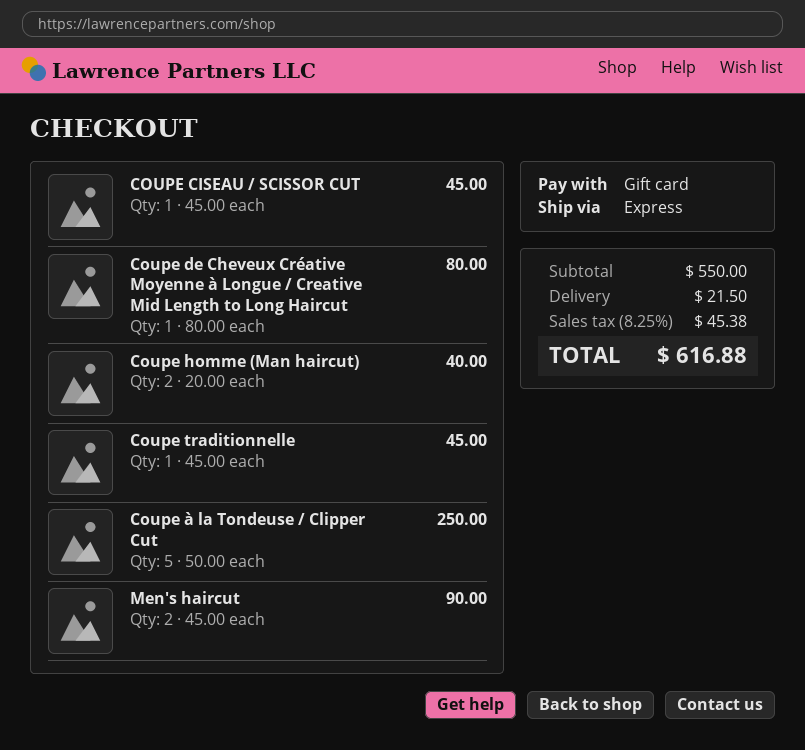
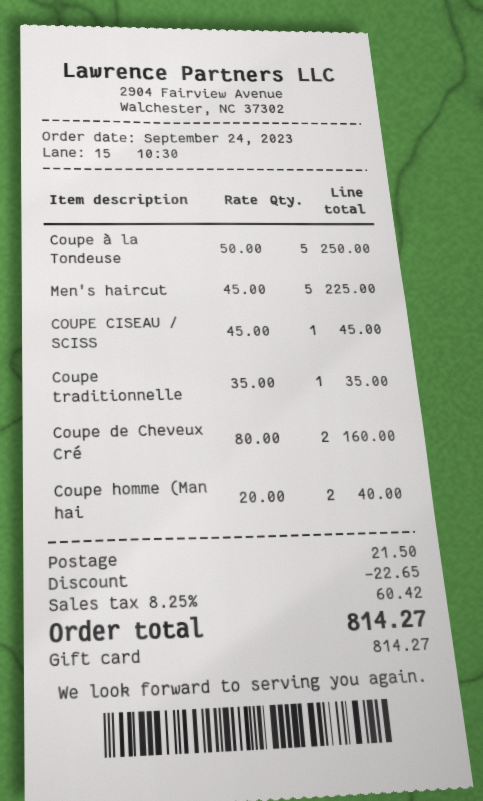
Coupe de Cheveux Créative Moyenne à Longue / Creative Mid Length to Long Haircut: 1 x 80.00 = 80.00 -> 2 x 80.00 = 160.00
Coupe traditionnelle: 1 x 45.00 = 45.00 -> 1 x 35.00 = 35.00
Men's haircut: 2 x 45.00 = 90.00 -> 5 x 45.00 = 225.00
discount: none -> 22.65
tax: 8.25% = 45.38 -> 8.25% = 60.42
total: 616.88 -> 814.27

